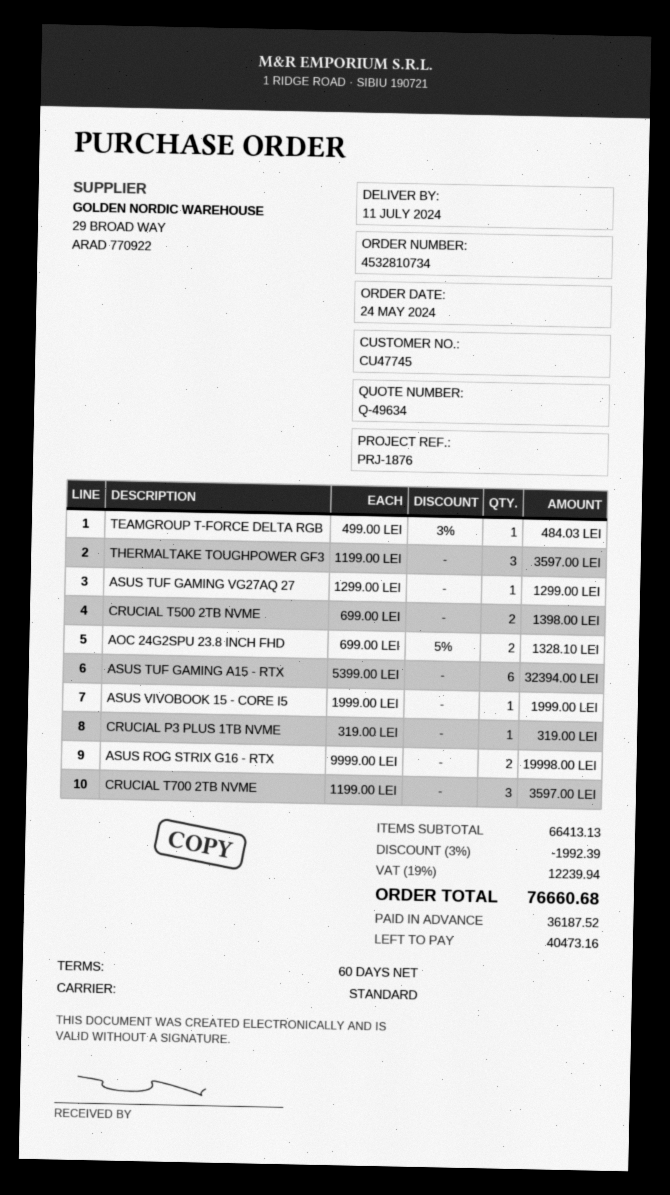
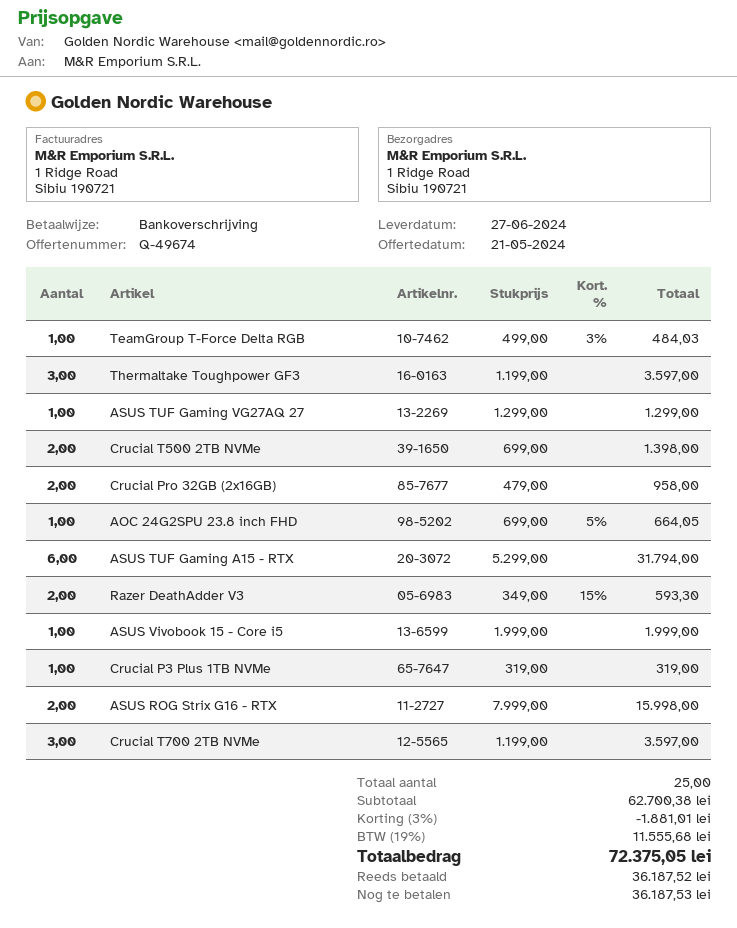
quote number: Q-49634 -> Q-49674
delivery date: 2024-07-11 -> 2024-06-27
AOC 24G2SPU 23.8 INCH FHD: 2 x 699.00 - 5% = 1328.10 -> 1 x 699.00 - 5% = 664.05
ASUS TUF GAMING A15 - RTX: 6 x 5399.00 = 32394.00 -> 6 x 5299.00 = 31794.00
ASUS ROG STRIX G16 - RTX: 2 x 9999.00 = 19998.00 -> 2 x 7999.00 = 15998.00
Crucial Pro 32GB (2x16GB): none -> 2 x 479.00 = 958.00
Razer DeathAdder V3: none -> 2 x 349.00 - 15% = 593.30
subtotal: 66413.13 -> 62700.38
discount: 3% = 1992.39 -> 3% = 1881.01
tax: 19% = 12239.94 -> 19% = 11555.68
total: 76660.68 -> 72375.05
balance: 40473.16 -> 36187.53

